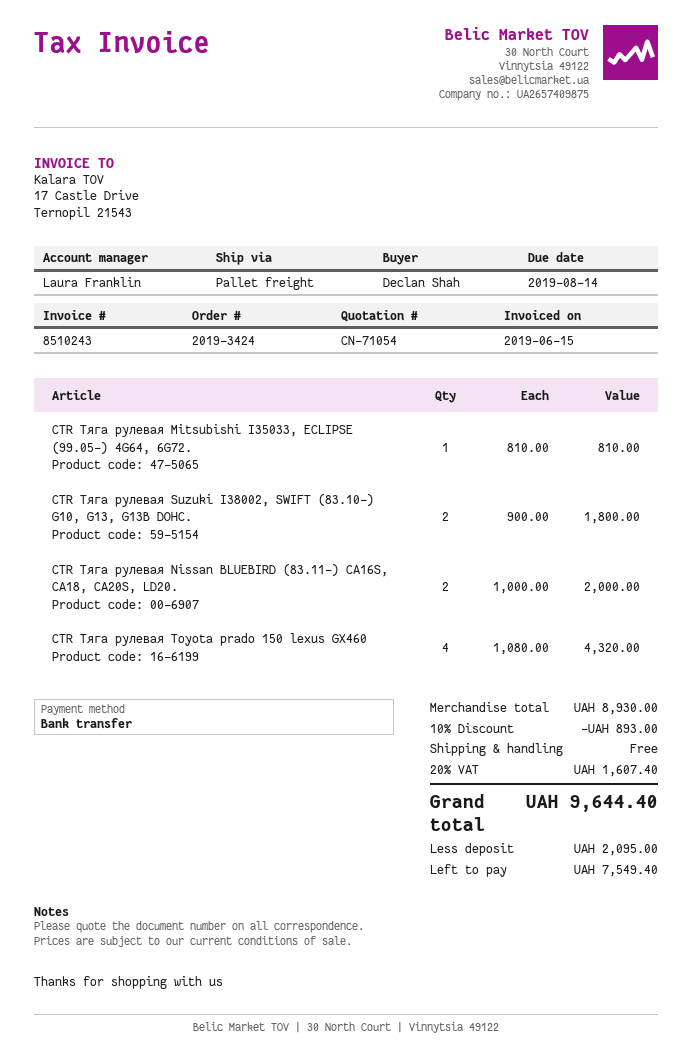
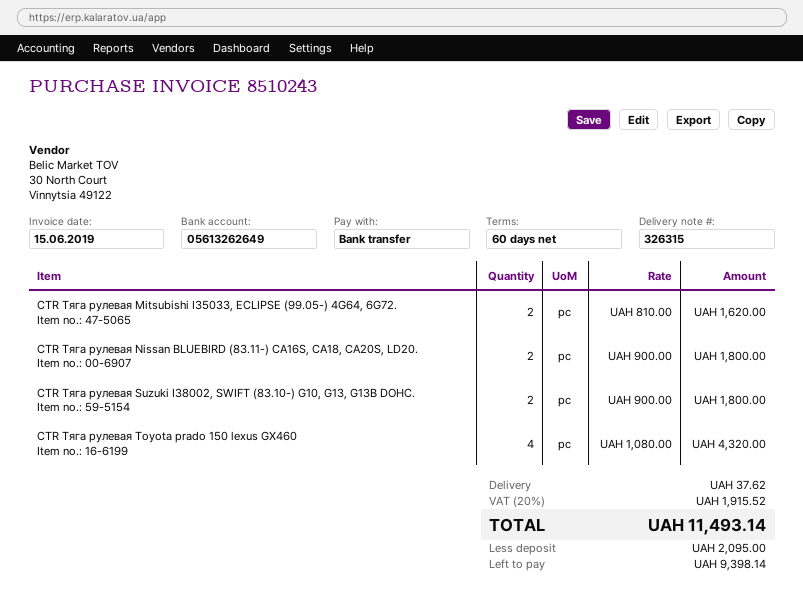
CTR Тяга рулевая Mitsubishi I35033, ECLIPSE (99.05-) 4G64, 6G72.: 1 x 810.00 = 810.00 -> 2 x 810.00 = 1620.00
CTR Тяга рулевая Nissan BLUEBIRD (83.11-) CA16S, CA18, CA20S, LD20.: 2 x 1000.00 = 2000.00 -> 2 x 900.00 = 1800.00
discount: 10% = 893.00 -> none
shipping: 0.00 -> 37.62
tax: 20% = 1607.40 -> 20% = 1915.52
total: 9644.40 -> 11493.14
balance: 7549.40 -> 9398.14

